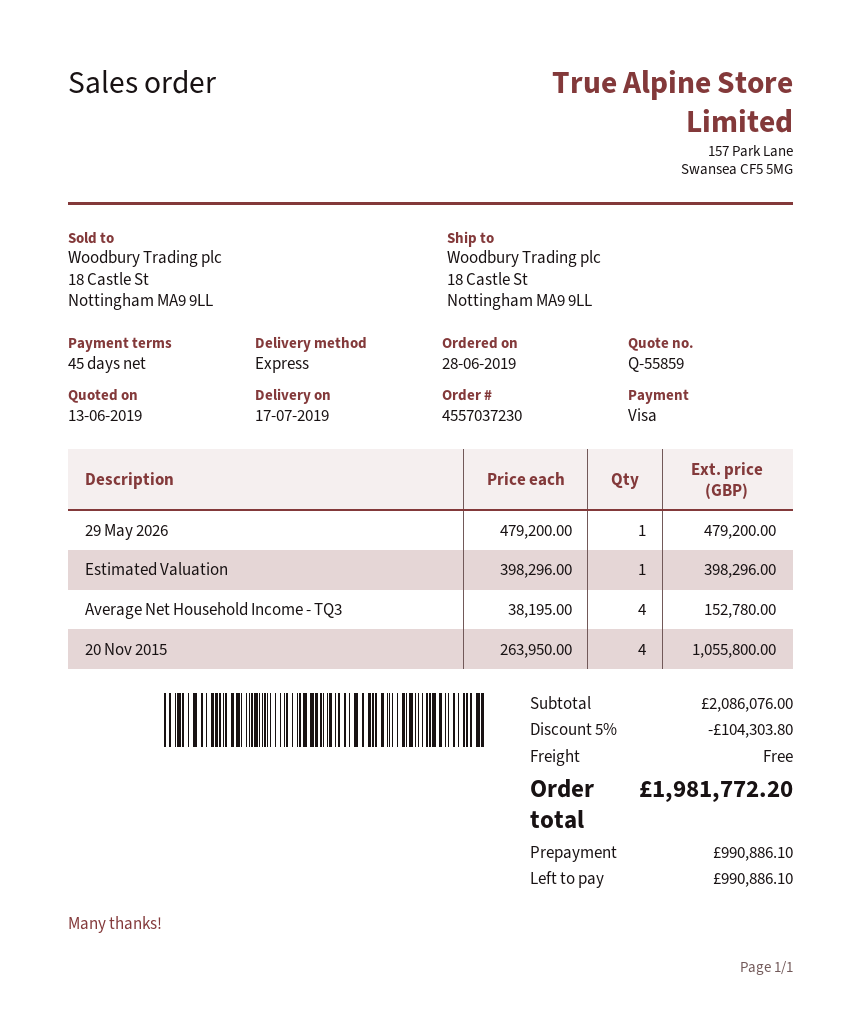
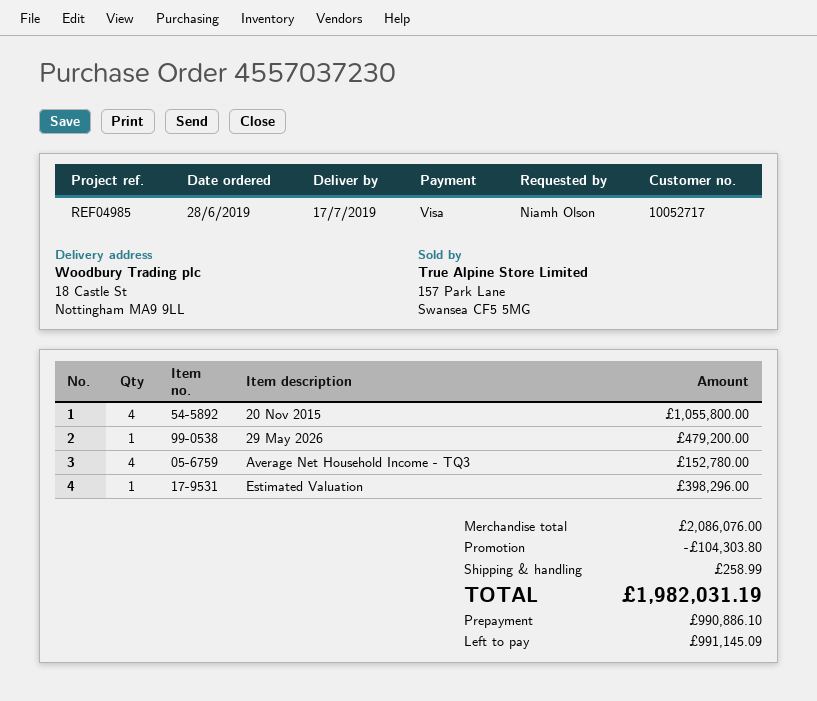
shipping: 0.00 -> 258.99
total: 1981772.20 -> 1982031.19
balance: 990886.10 -> 991145.09

